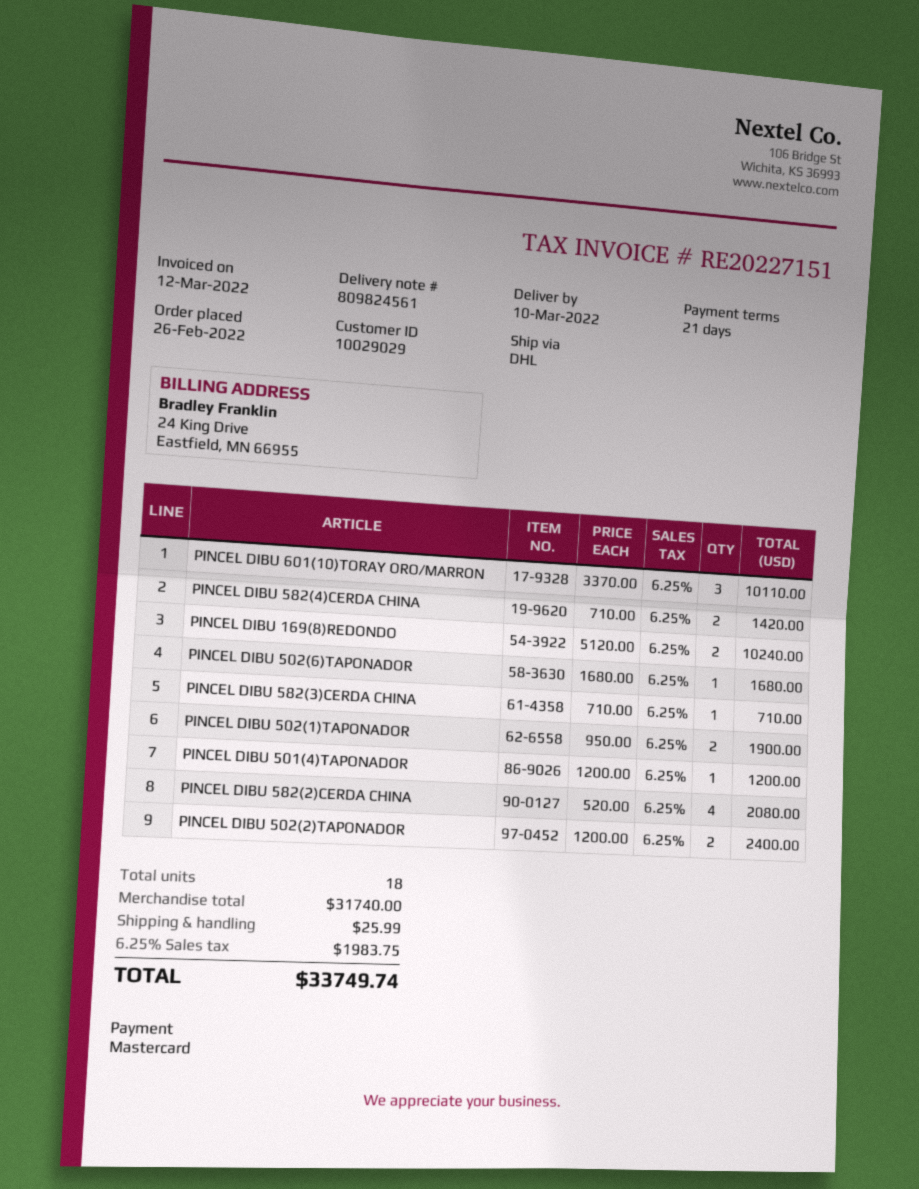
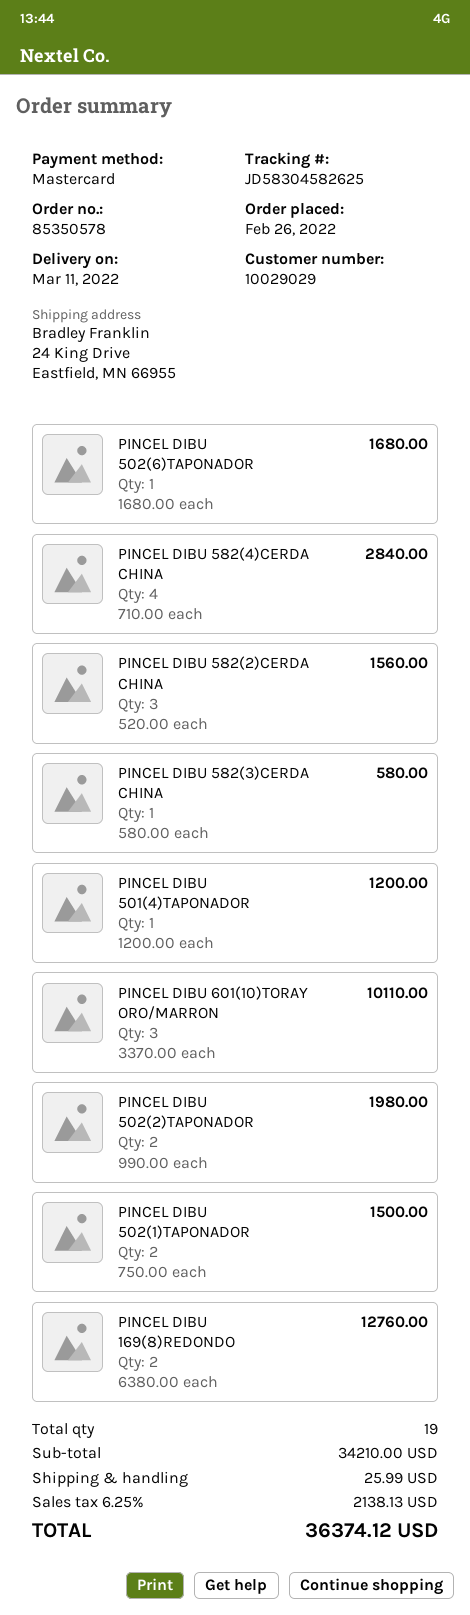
delivery date: 2022-03-10 -> 2022-03-11
PINCEL DIBU 582(4)CERDA CHINA: 2 x 710.00 = 1420.00 -> 4 x 710.00 = 2840.00
PINCEL DIBU 169(8)REDONDO: 2 x 5120.00 = 10240.00 -> 2 x 6380.00 = 12760.00
PINCEL DIBU 582(3)CERDA CHINA: 1 x 710.00 = 710.00 -> 1 x 580.00 = 580.00
PINCEL DIBU 502(1)TAPONADOR: 2 x 950.00 = 1900.00 -> 2 x 750.00 = 1500.00
PINCEL DIBU 582(2)CERDA CHINA: 4 x 520.00 = 2080.00 -> 3 x 520.00 = 1560.00
PINCEL DIBU 502(2)TAPONADOR: 2 x 1200.00 = 2400.00 -> 2 x 990.00 = 1980.00
total quantity: 18 -> 19
subtotal: 31740.00 -> 34210.00
tax: 6.25% = 1983.75 -> 6.25% = 2138.13
total: 33749.74 -> 36374.12

